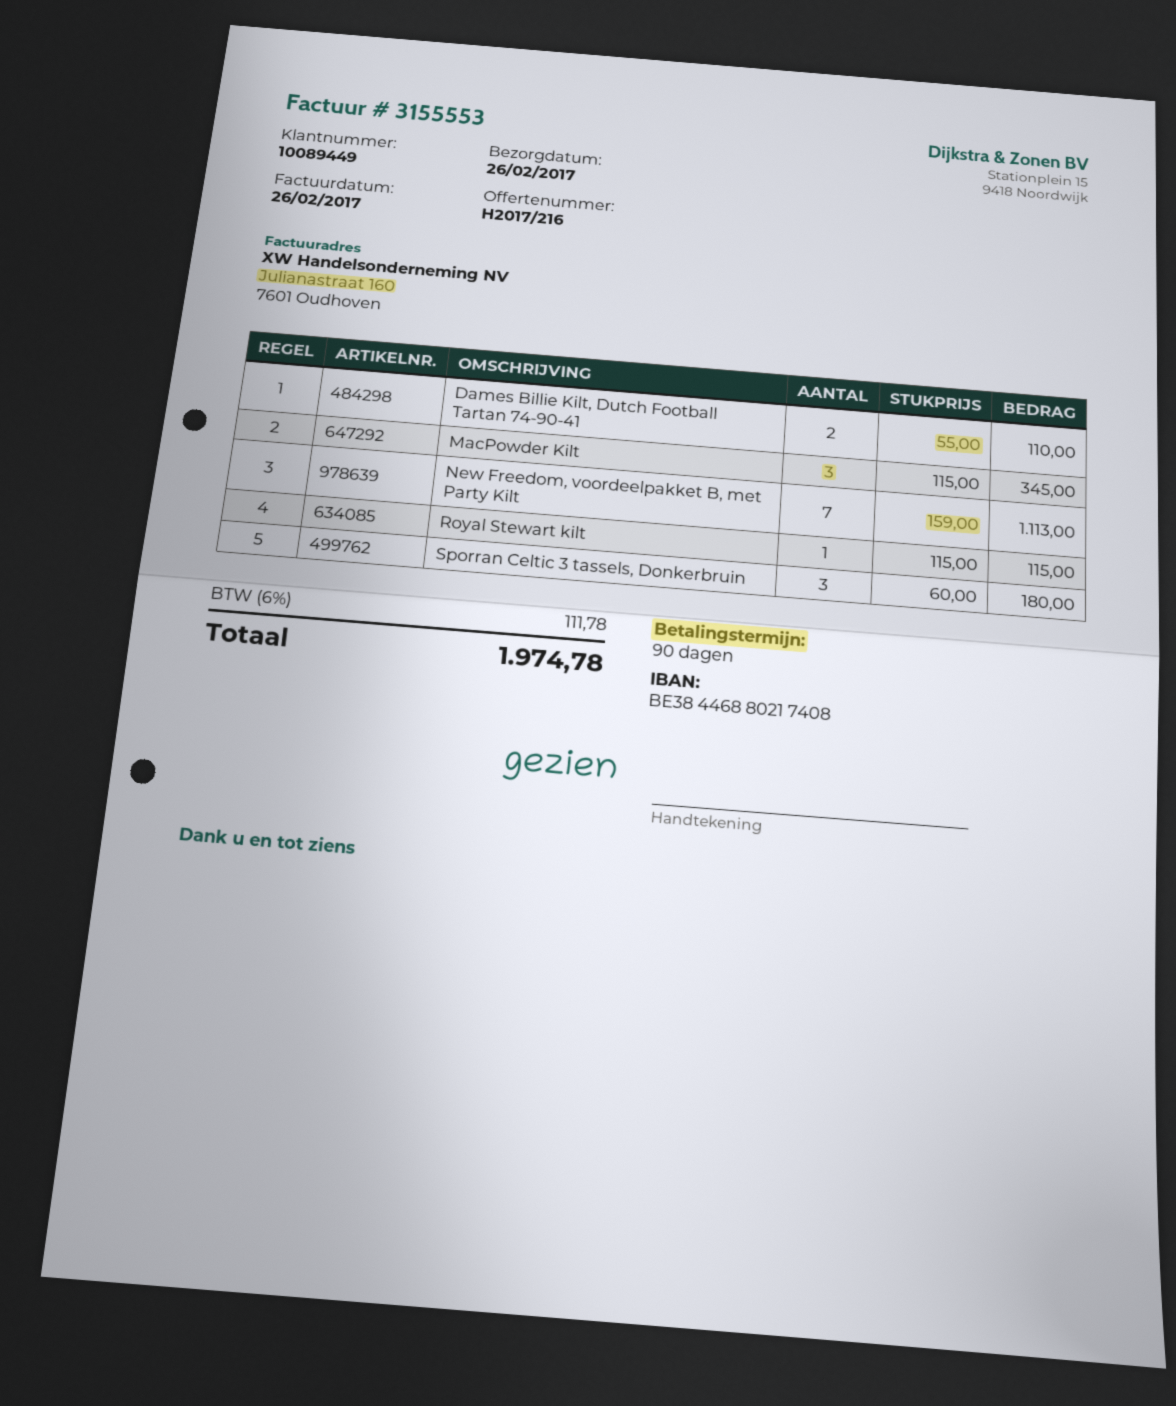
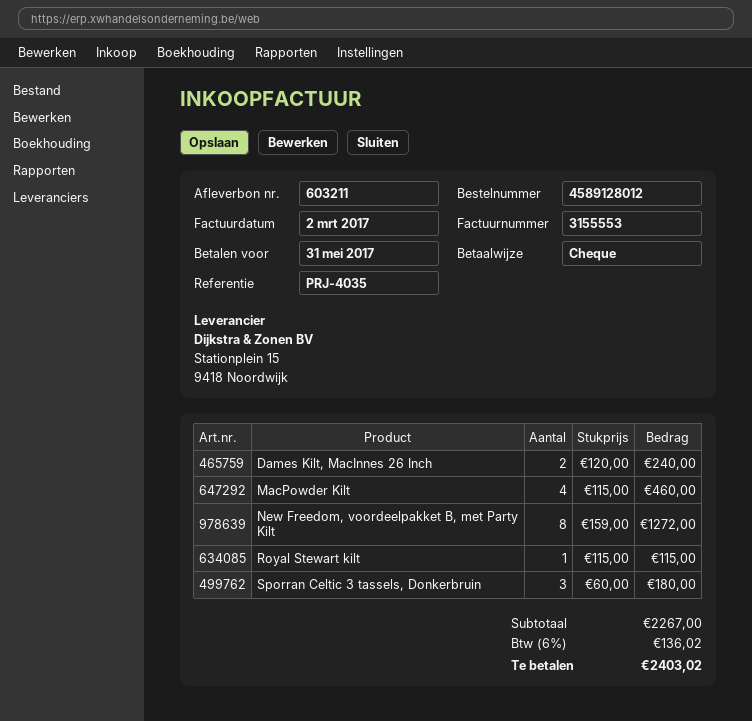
invoice date: 2017-02-26 -> 2017-03-02
Dames Billie Kilt, Dutch Football Tartan 74-90-41: 2 x 55.00 = 110.00 -> none
MacPowder Kilt: 3 x 115.00 = 345.00 -> 4 x 115.00 = 460.00
New Freedom, voordeelpakket B, met Party Kilt: 7 x 159.00 = 1113.00 -> 8 x 159.00 = 1272.00
Dames Kilt, MacInnes 26 Inch: none -> 2 x 120.00 = 240.00
tax: 6% = 111.78 -> 6% = 136.02
total: 1974.78 -> 2403.02

